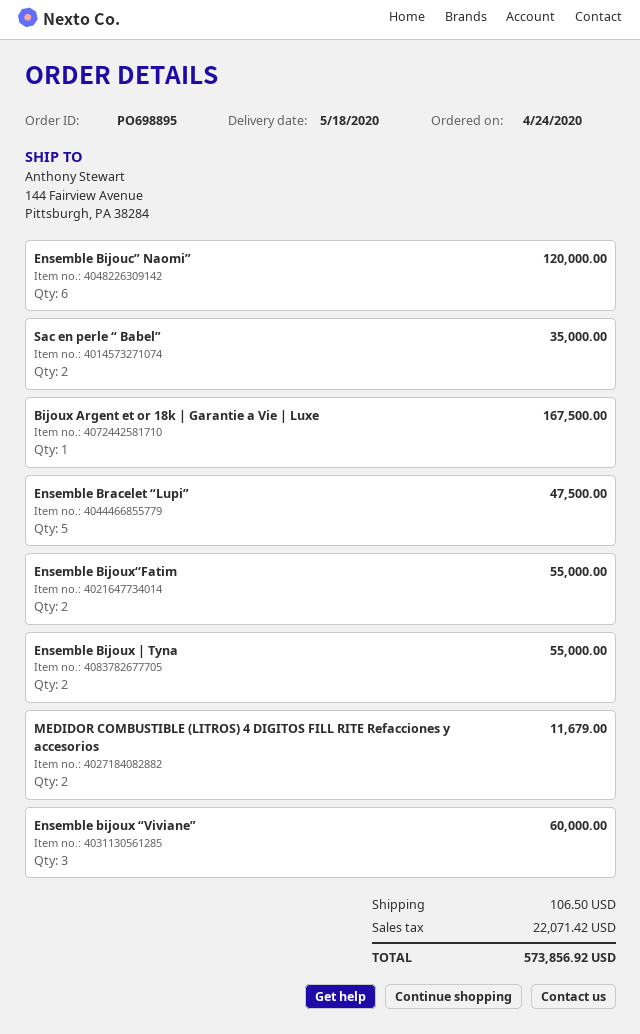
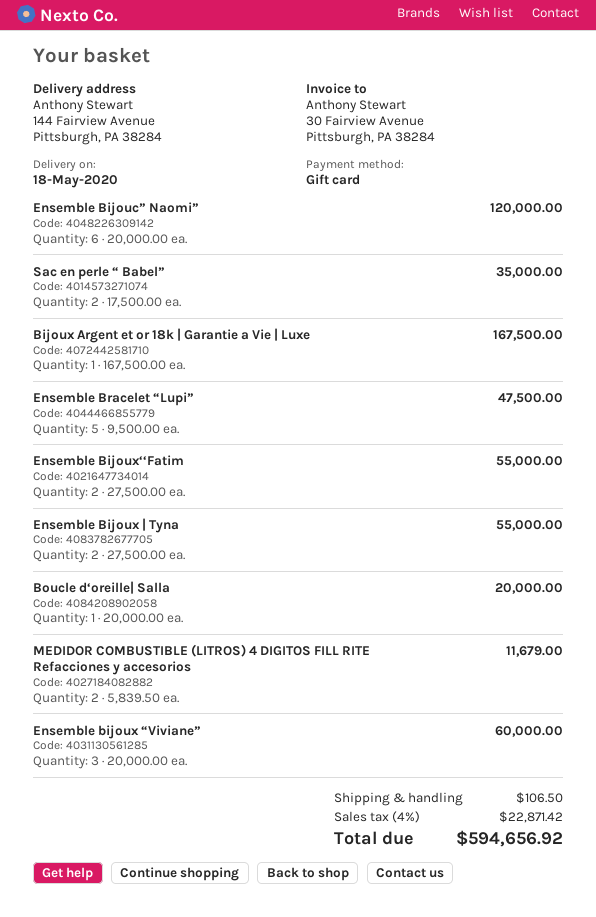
Boucle d‘oreille| Salla: none -> 1 for 20000.00
tax: 22071.42 -> 22871.42
total: 573856.92 -> 594656.92

